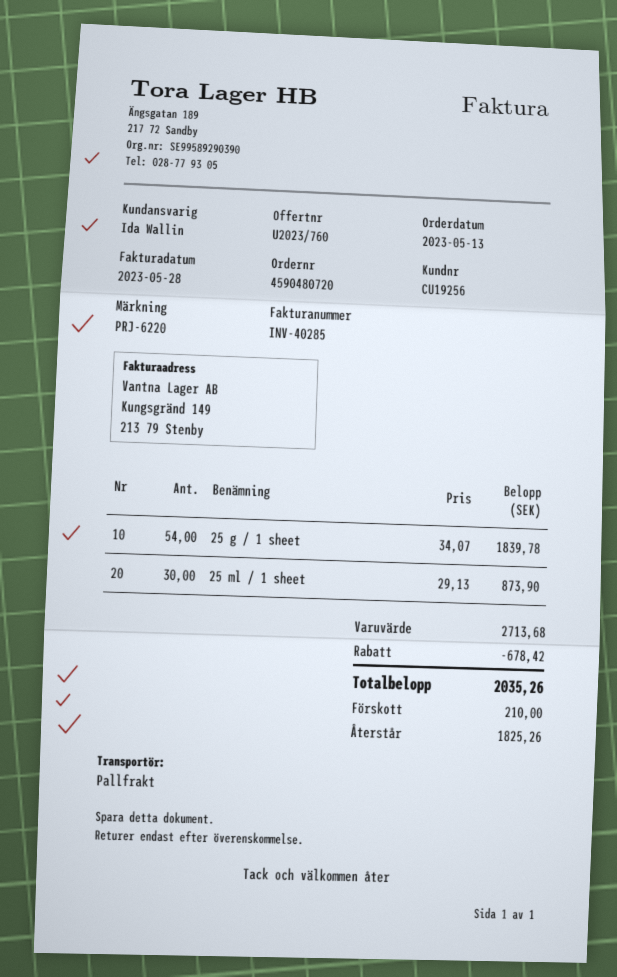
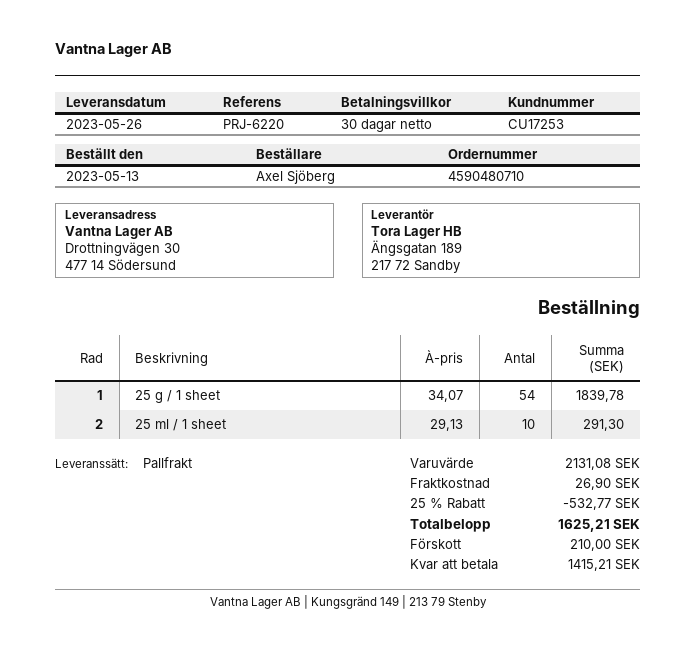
order number: 4590480720 -> 4590480710
customer number: CU19256 -> CU17253
25 ml / 1 sheet: 30 x 29.13 = 873.90 -> 10 x 29.13 = 291.30
subtotal: 2713.68 -> 2131.08
discount: 678.42 -> 532.77
shipping: none -> 26.90
total: 2035.26 -> 1625.21
balance: 1825.26 -> 1415.21

